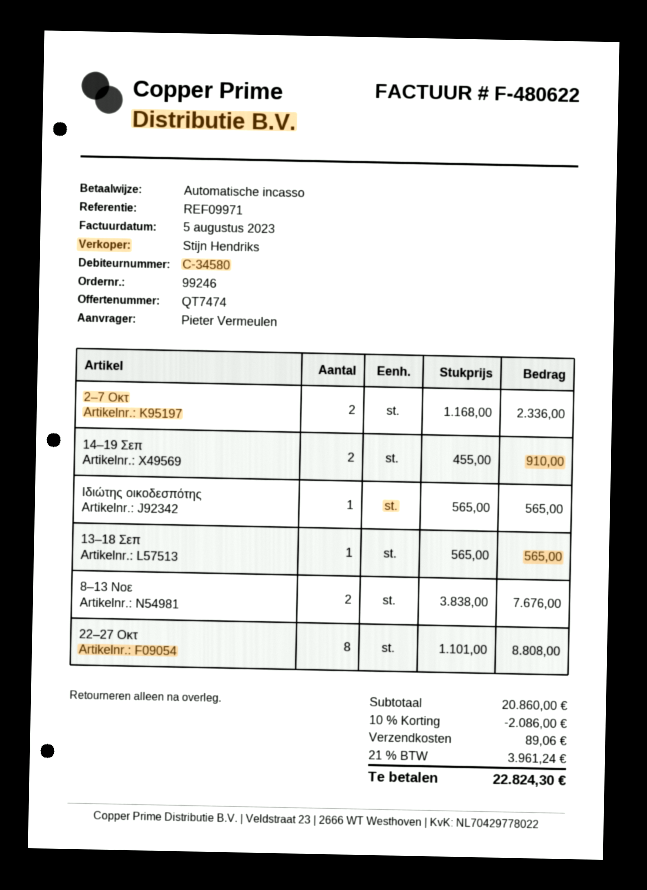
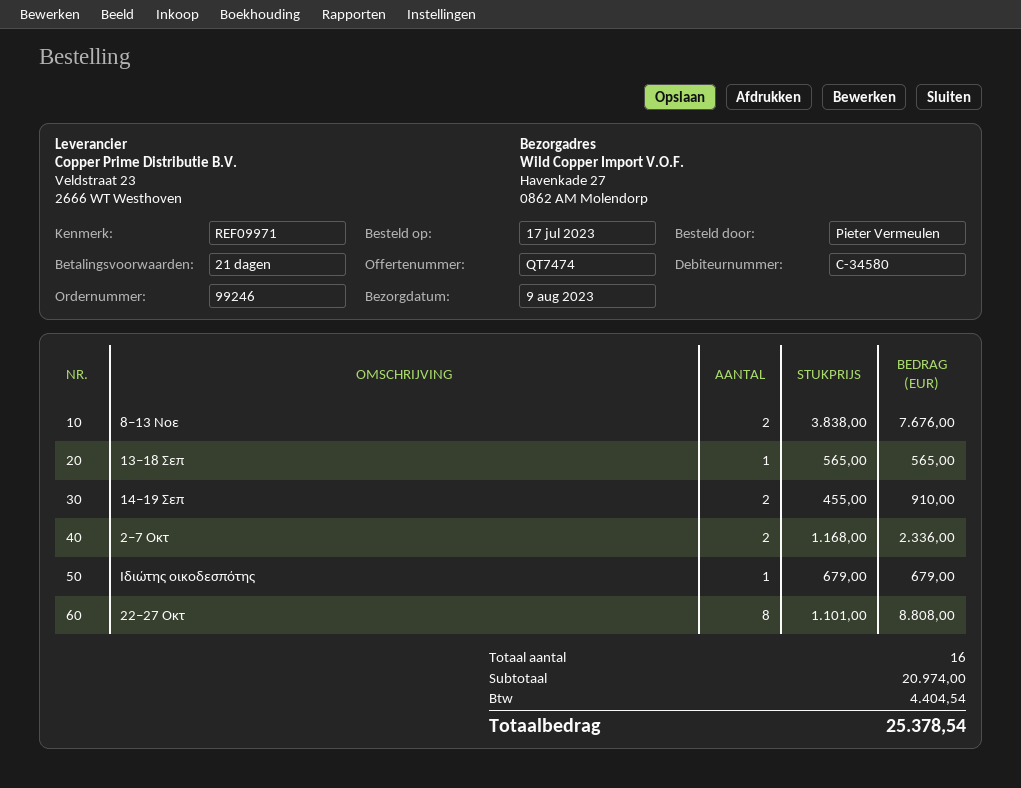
Ιδιώτης οικοδεσπότης: 1 x 565.00 = 565.00 -> 1 x 679.00 = 679.00
subtotal: 20860.00 -> 20974.00
discount: 10% = 2086.00 -> none
shipping: 89.06 -> none
tax: 3961.24 -> 4404.54
total: 22824.30 -> 25378.54

